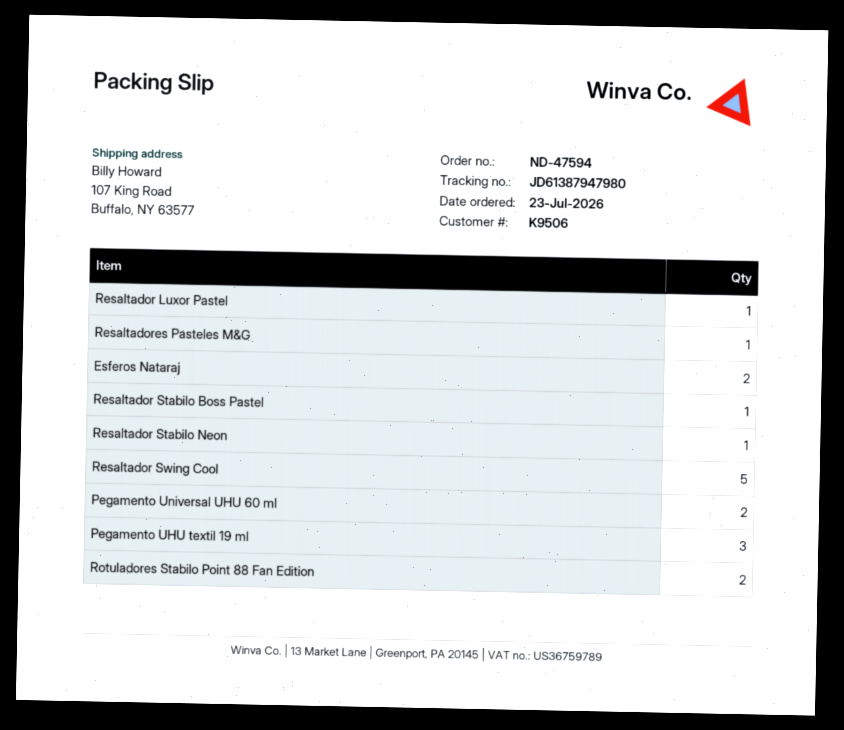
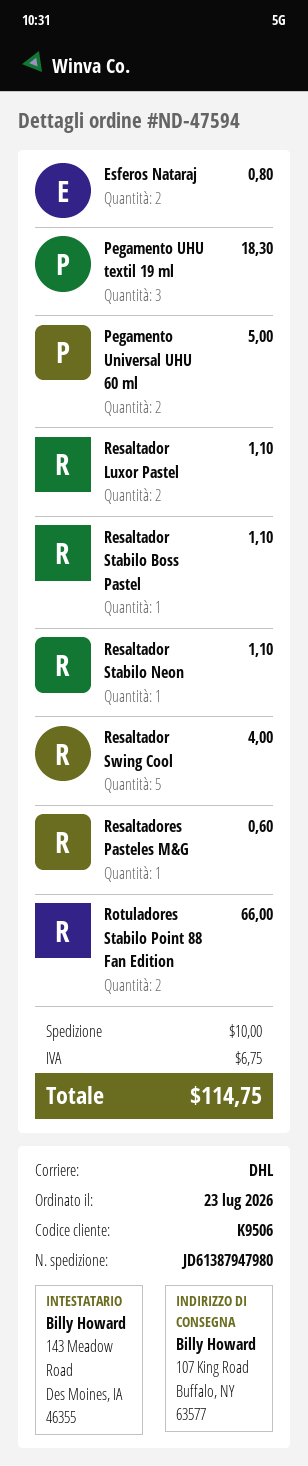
Resaltador Luxor Pastel: 1 -> 2

